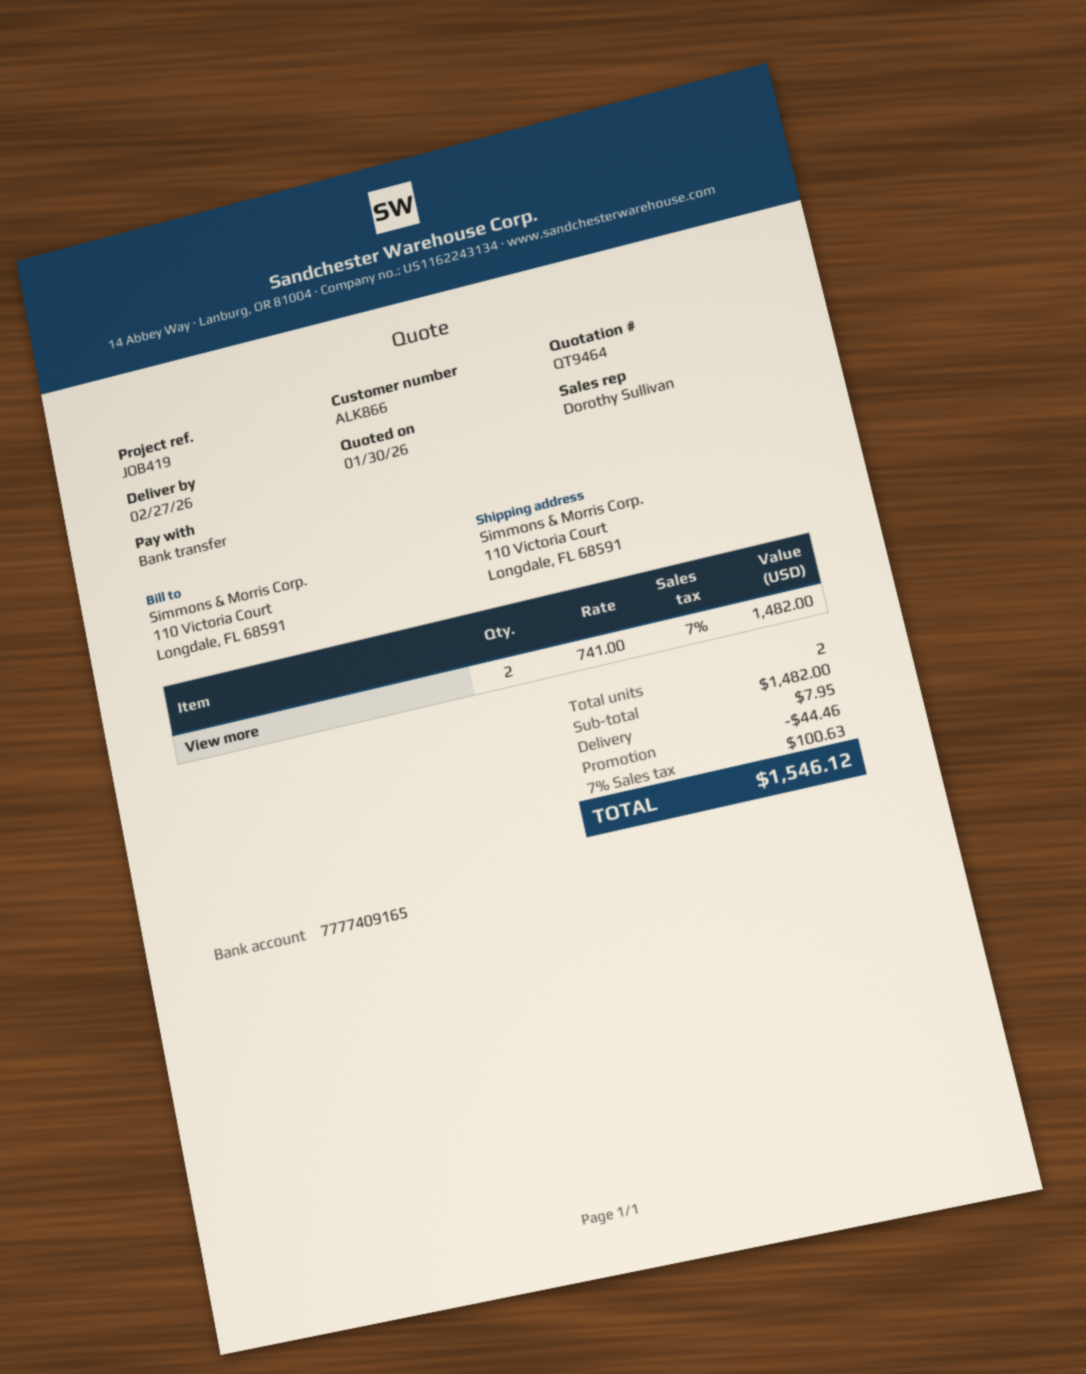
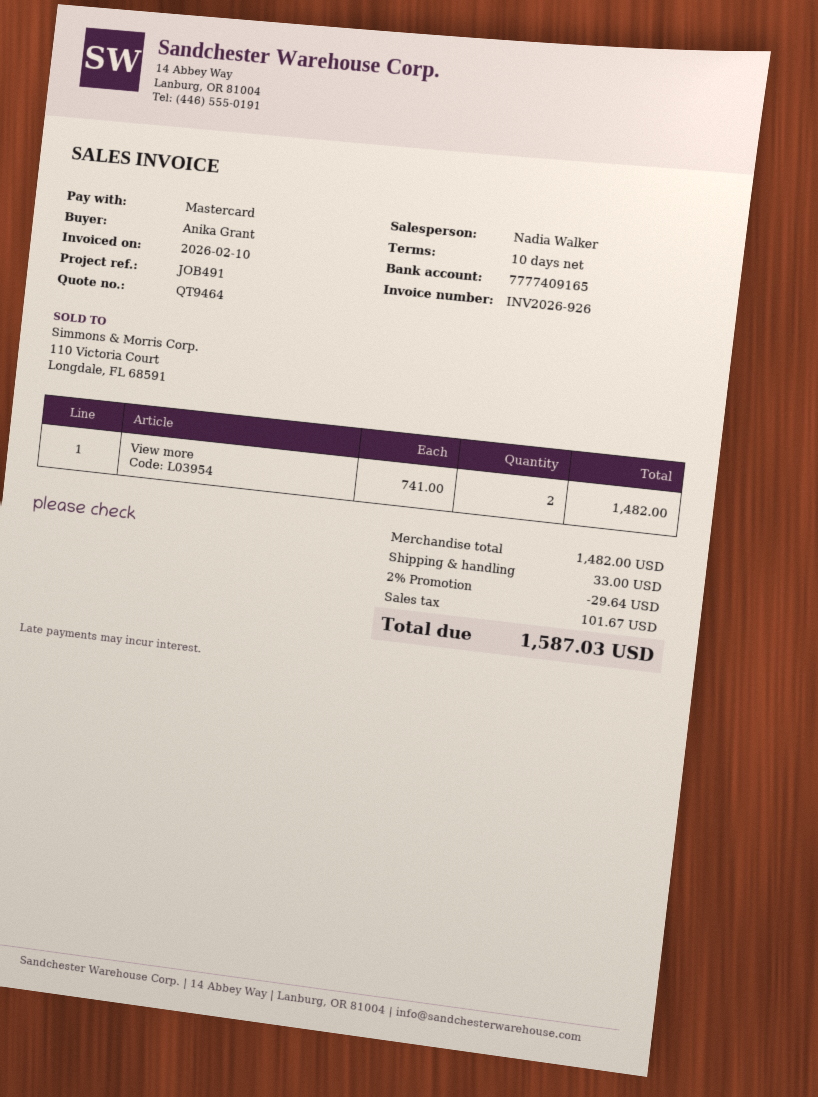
reference: JOB419 -> JOB491
sales rep: Dorothy Sullivan -> Nadia Walker
payment method: bank transfer -> Mastercard
discount: 44.46 -> 29.64
shipping: 7.95 -> 33.00
tax: 100.63 -> 101.67
total: 1546.12 -> 1587.03

